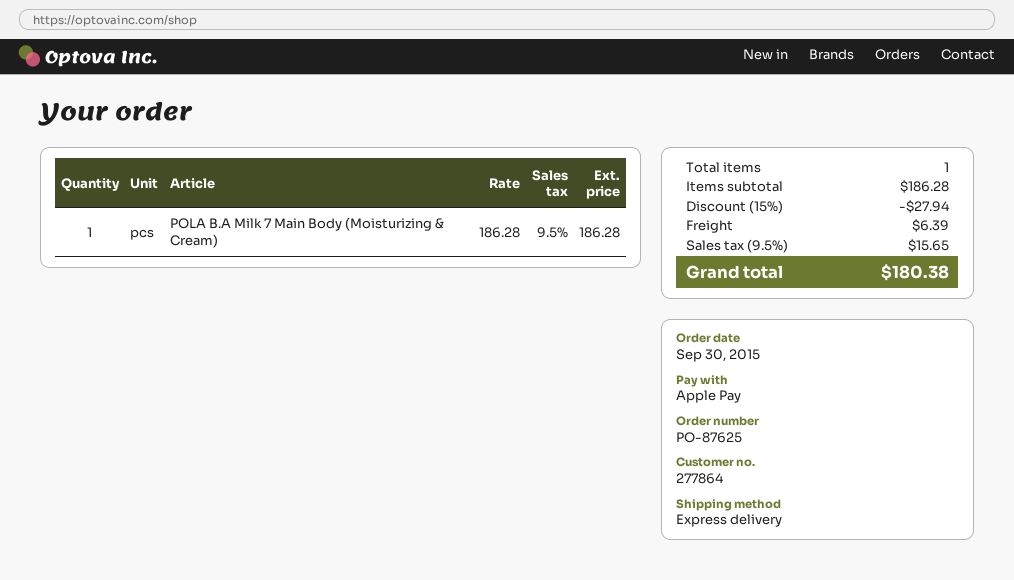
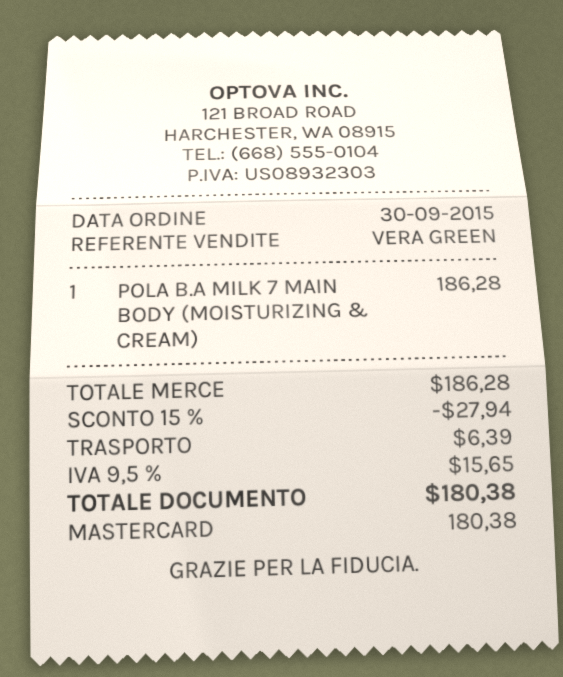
payment method: Apple Pay -> Mastercard

